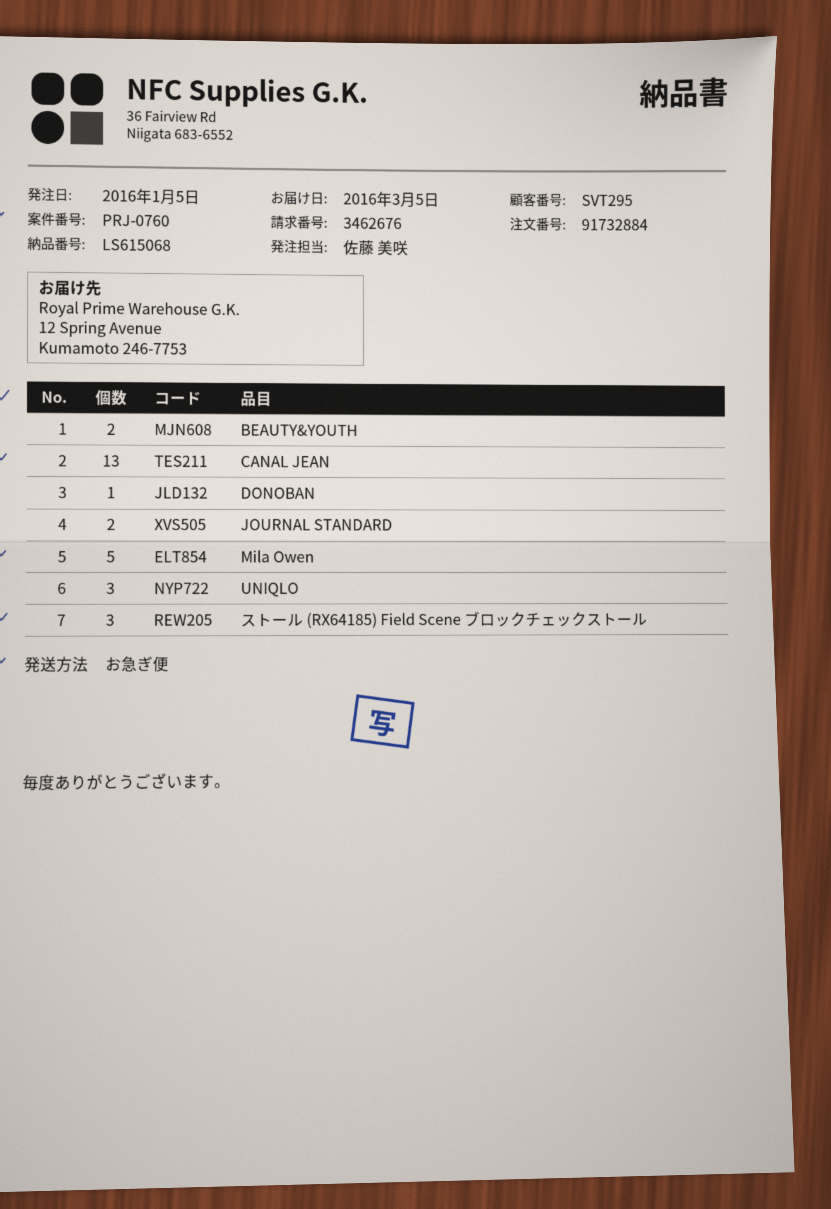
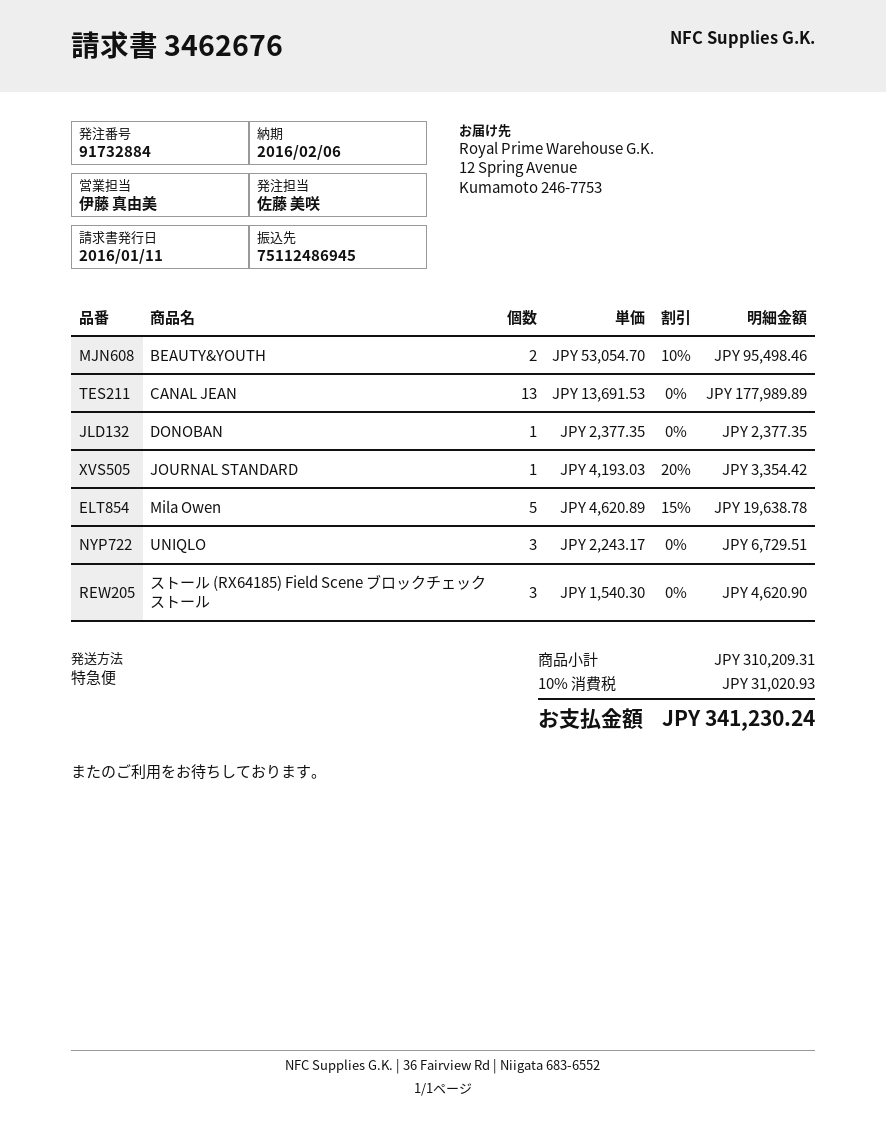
delivery date: 2016-03-05 -> 2016-02-06
JOURNAL STANDARD: 2 -> 1

